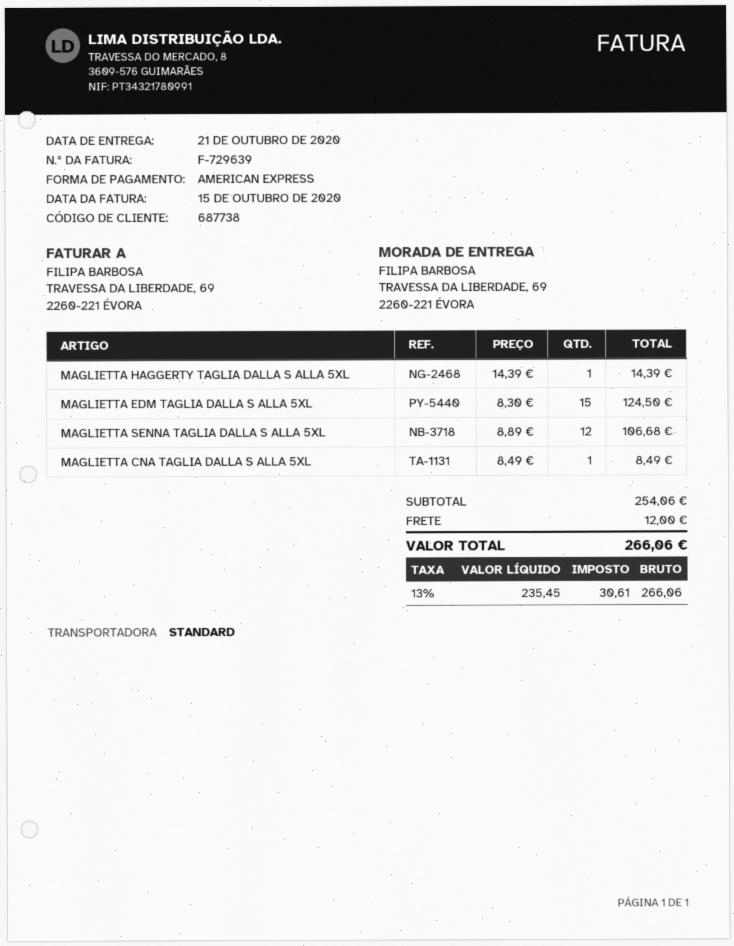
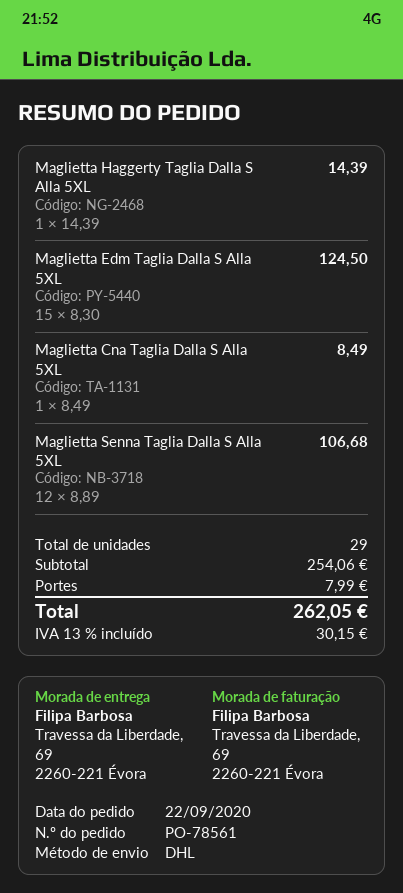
shipping method: standard -> DHL
shipping: 12.00 -> 7.99
tax: 13% = 30.61 -> 13% = 30.15
total: 266.06 -> 262.05

